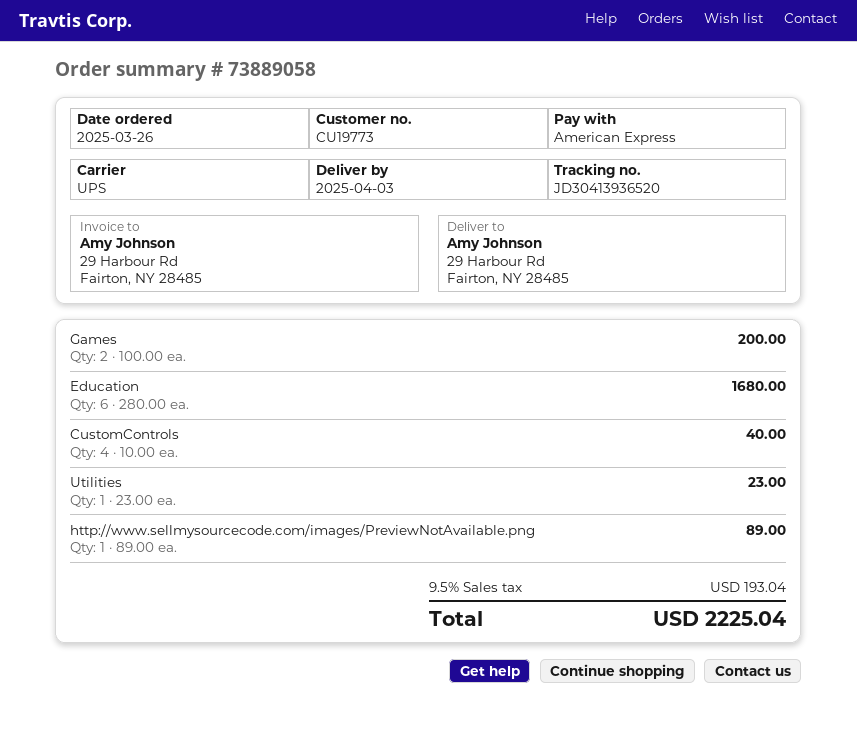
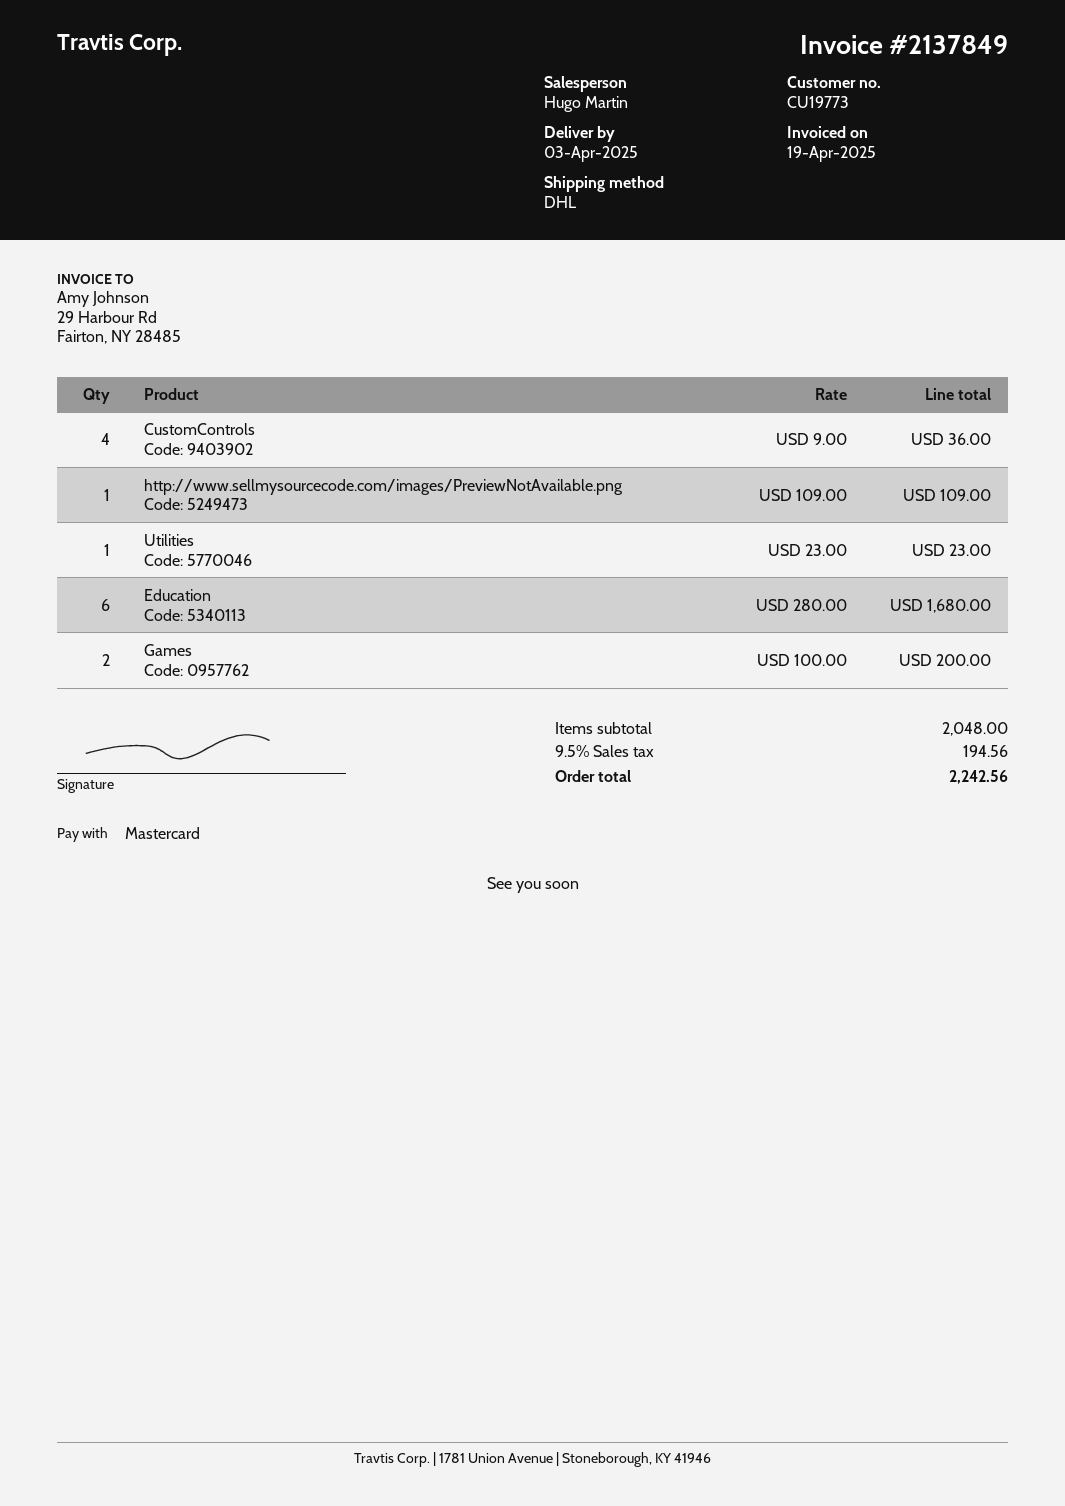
payment method: American Express -> Mastercard
shipping method: UPS -> DHL
CustomControls: 4 x 10.00 = 40.00 -> 4 x 9.00 = 36.00
http://www.sellmysourcecode.com/images/PreviewNotAvailable.png: 1 x 89.00 = 89.00 -> 1 x 109.00 = 109.00
tax: 9.5% = 193.04 -> 9.5% = 194.56
total: 2225.04 -> 2242.56

